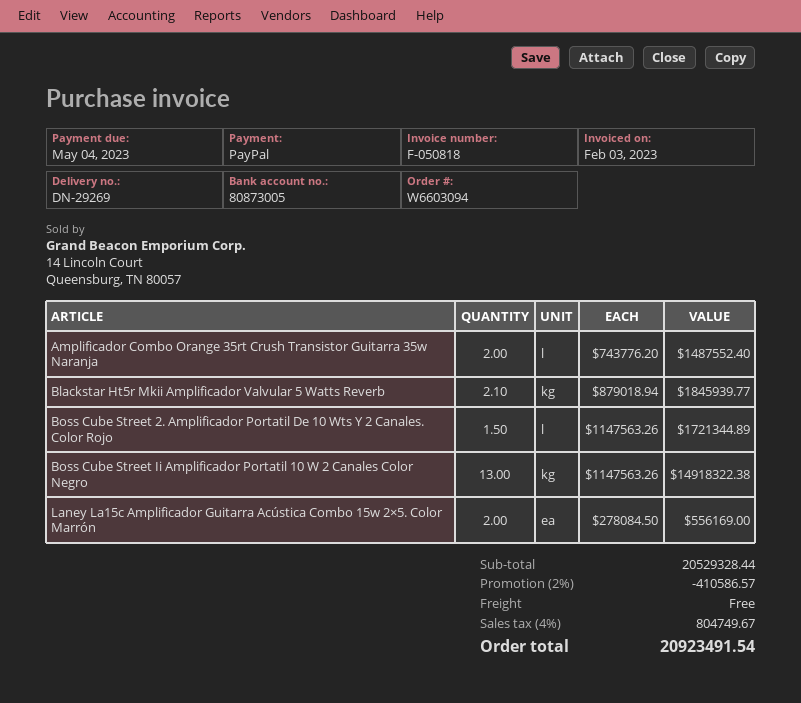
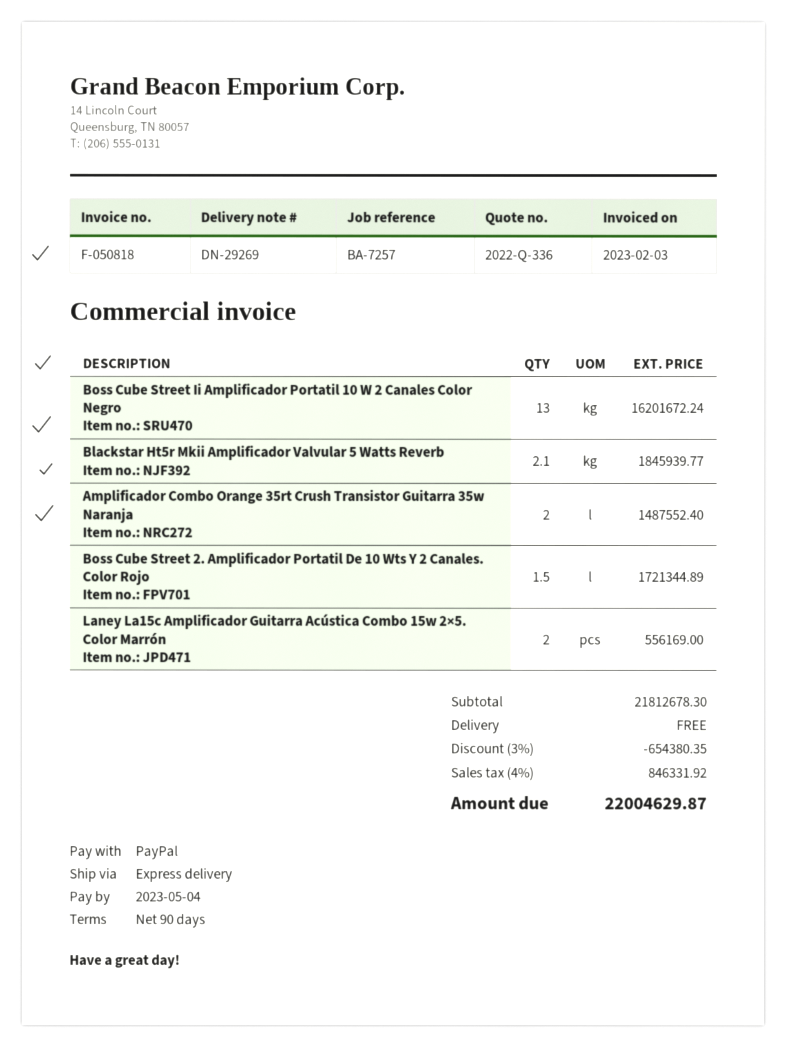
Boss Cube Street Ii Amplificador Portatil 10 W 2 Canales Color Negro: 13 for 14918322.38 -> 13 for 16201672.24
subtotal: 20529328.44 -> 21812678.30
discount: 2% = 410586.57 -> 3% = 654380.35
tax: 4% = 804749.67 -> 4% = 846331.92
total: 20923491.54 -> 22004629.87

